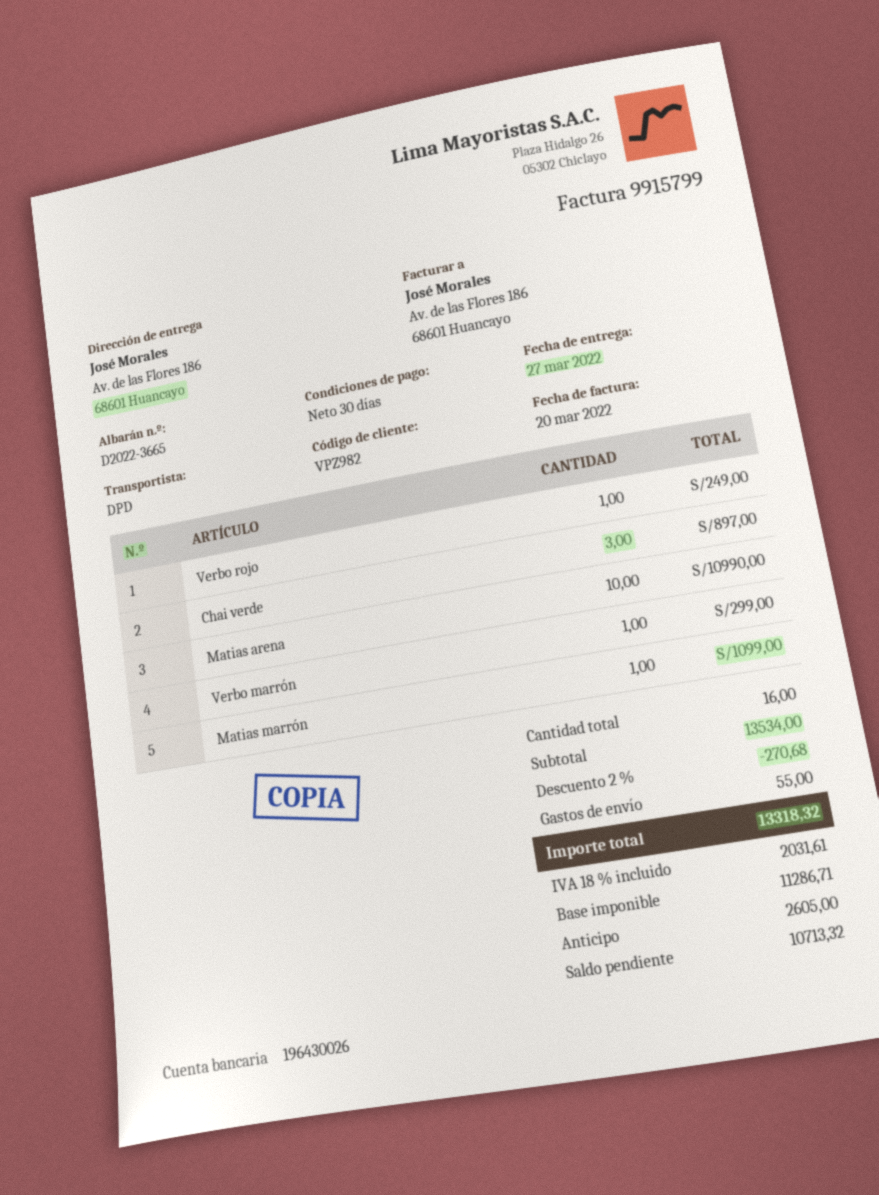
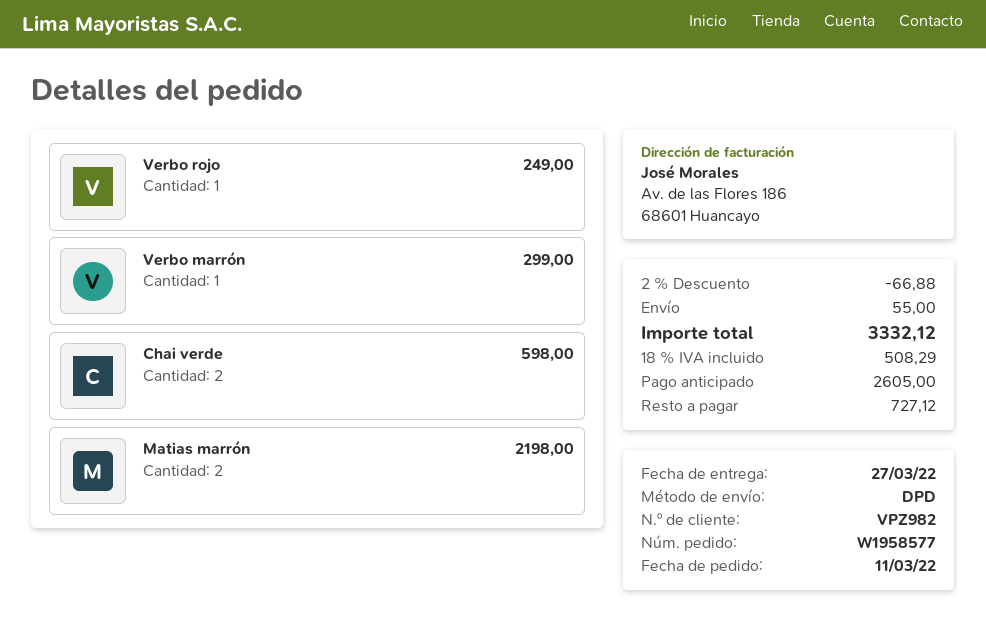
Chai verde: 3 for 897.00 -> 2 for 598.00
Matias arena: 10 for 10990.00 -> none
Matias marrón: 1 for 1099.00 -> 2 for 2198.00
discount: 2% = 270.68 -> 2% = 66.88
tax: 18% = 2031.61 -> 18% = 508.29
total: 13318.32 -> 3332.12
balance: 10713.32 -> 727.12

